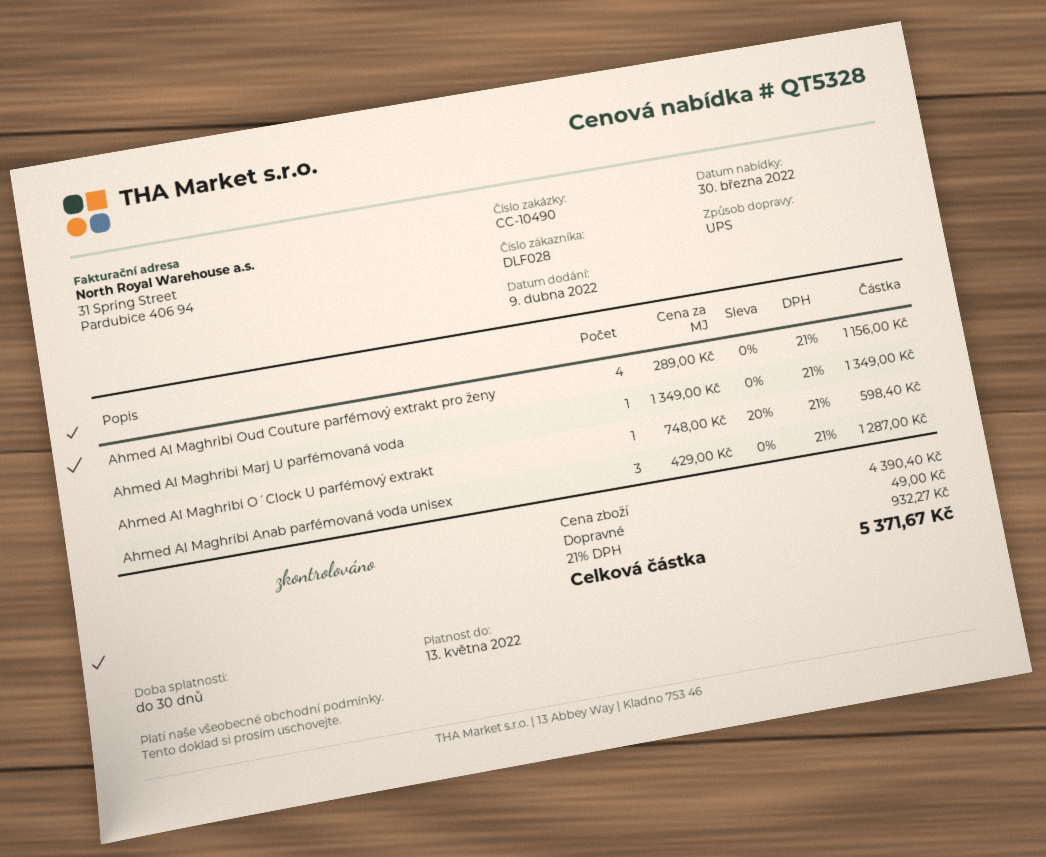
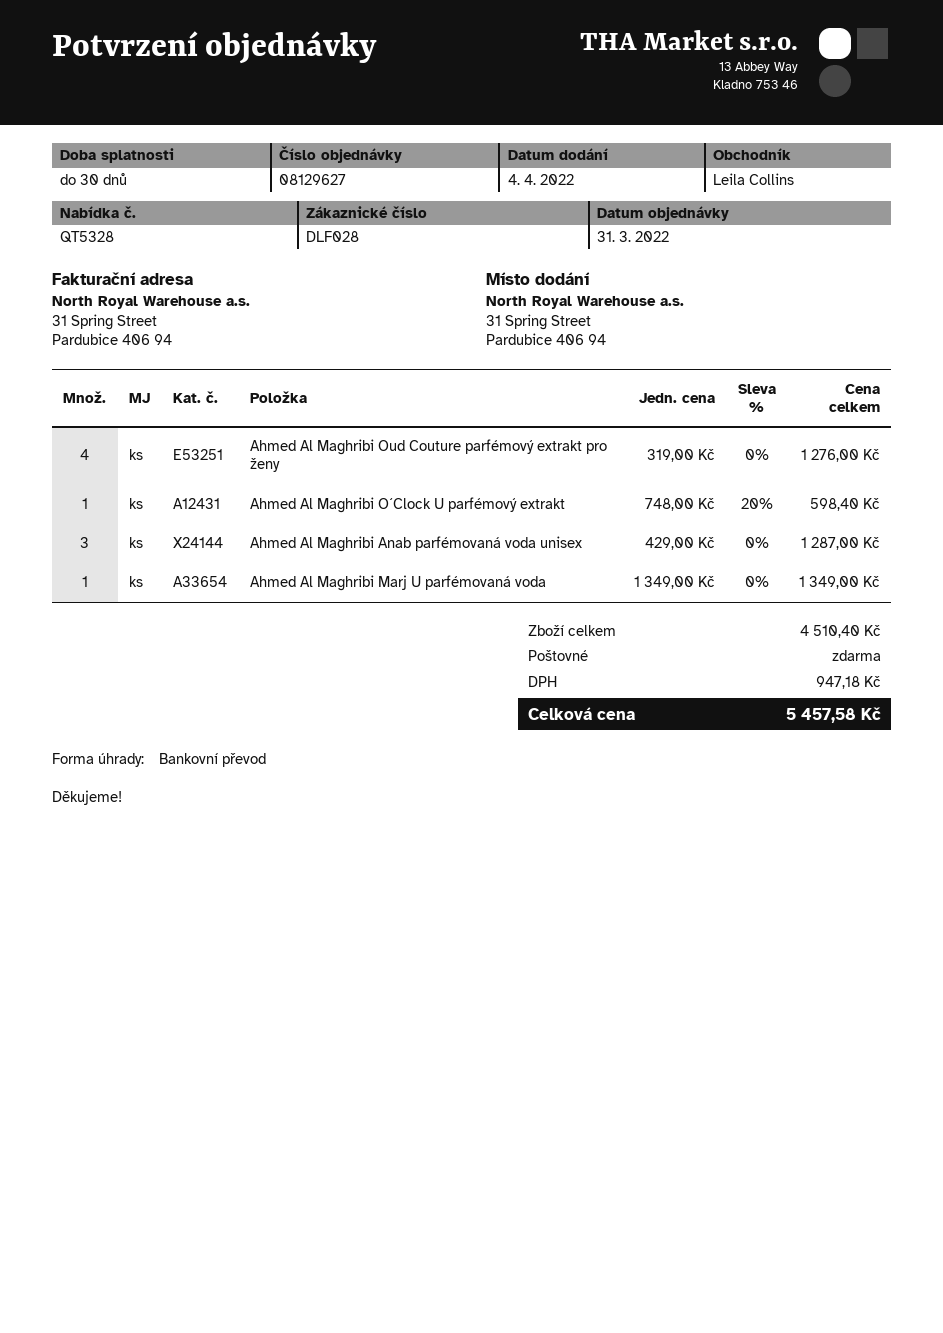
delivery date: 2022-04-09 -> 2022-04-04
Ahmed Al Maghribi Oud Couture parfémový extrakt pro ženy: 4 x 289.00 = 1156.00 -> 4 x 319.00 = 1276.00
subtotal: 4390.40 -> 4510.40
shipping: 49.00 -> 0.00
tax: 932.27 -> 947.18
total: 5371.67 -> 5457.58

